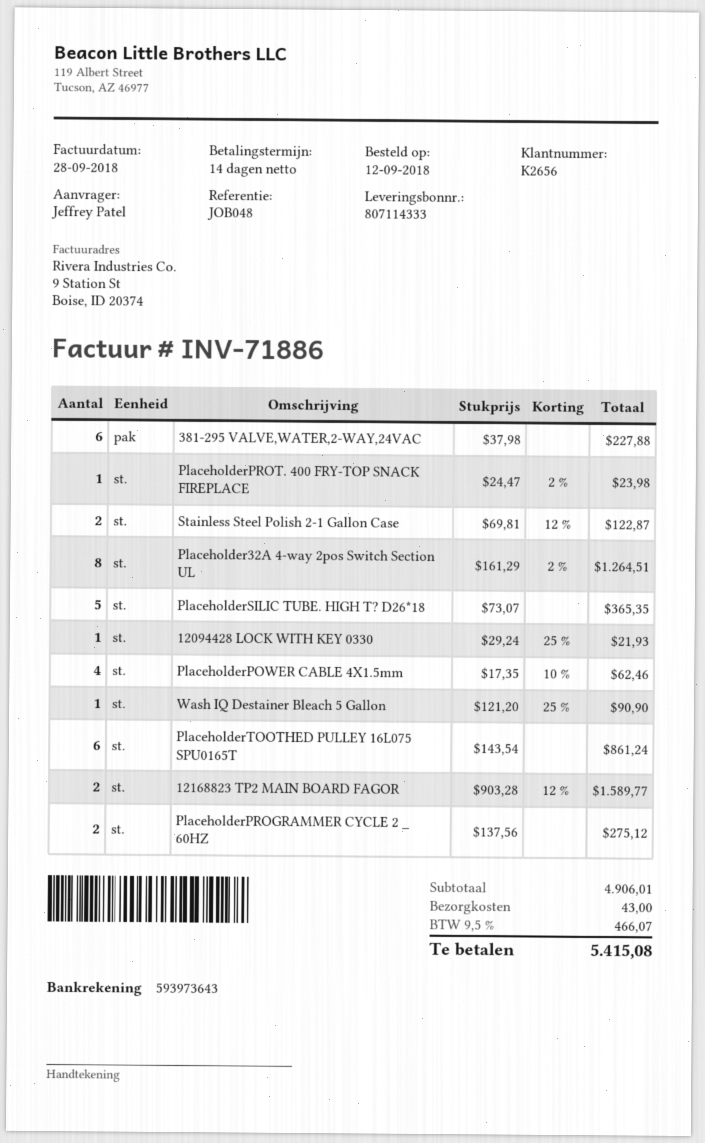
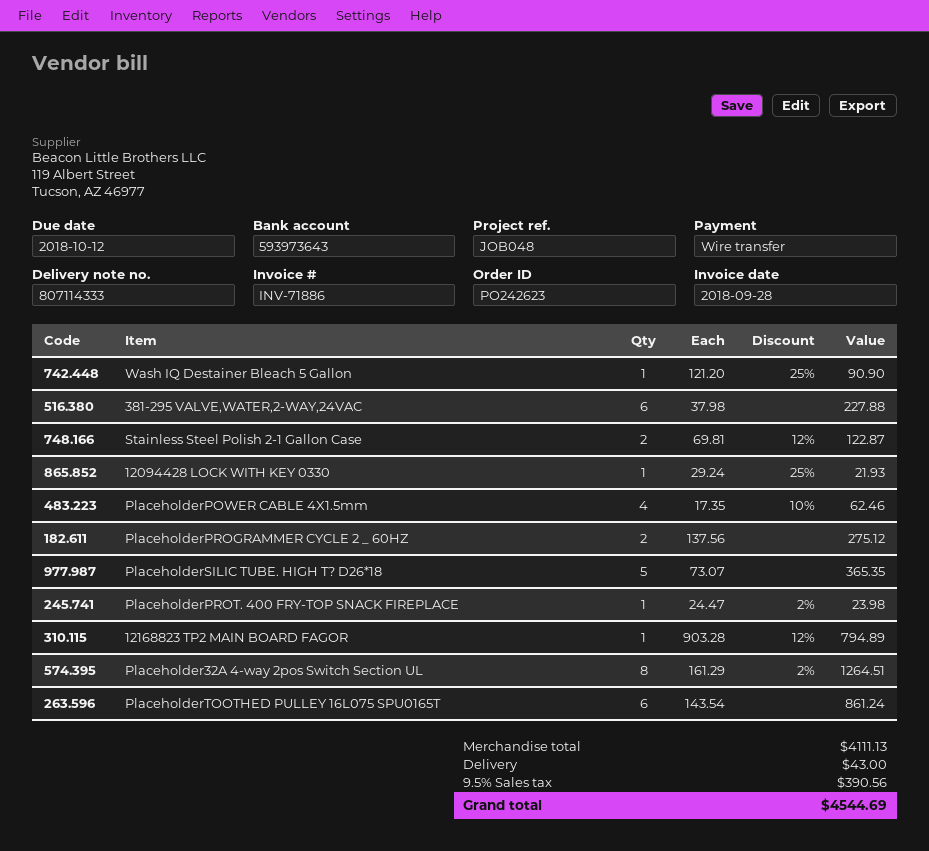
12168823 TP2 MAIN BOARD FAGOR: 2 x 903.28 - 12% = 1589.77 -> 1 x 903.28 - 12% = 794.89
subtotal: 4906.01 -> 4111.13
tax: 9.5% = 466.07 -> 9.5% = 390.56
total: 5415.08 -> 4544.69

